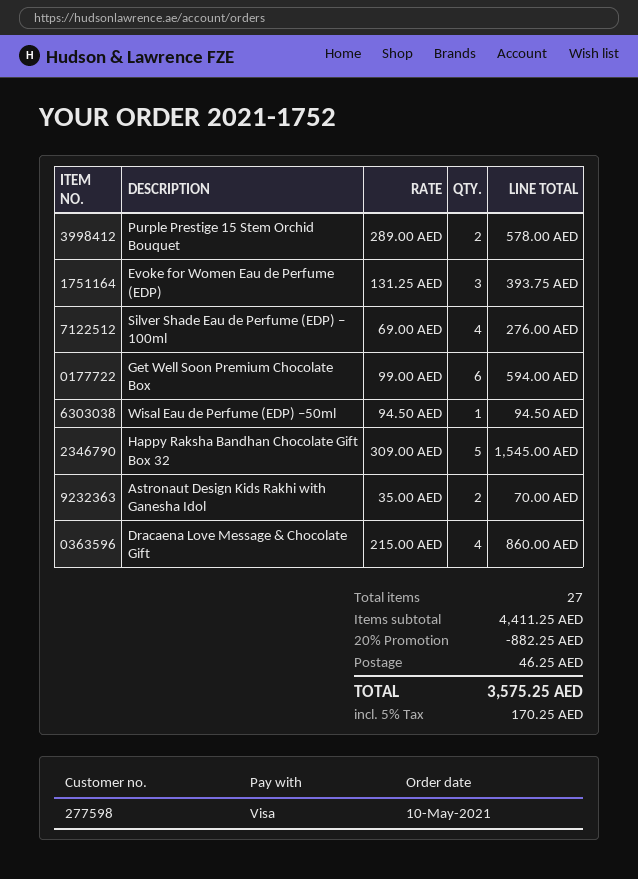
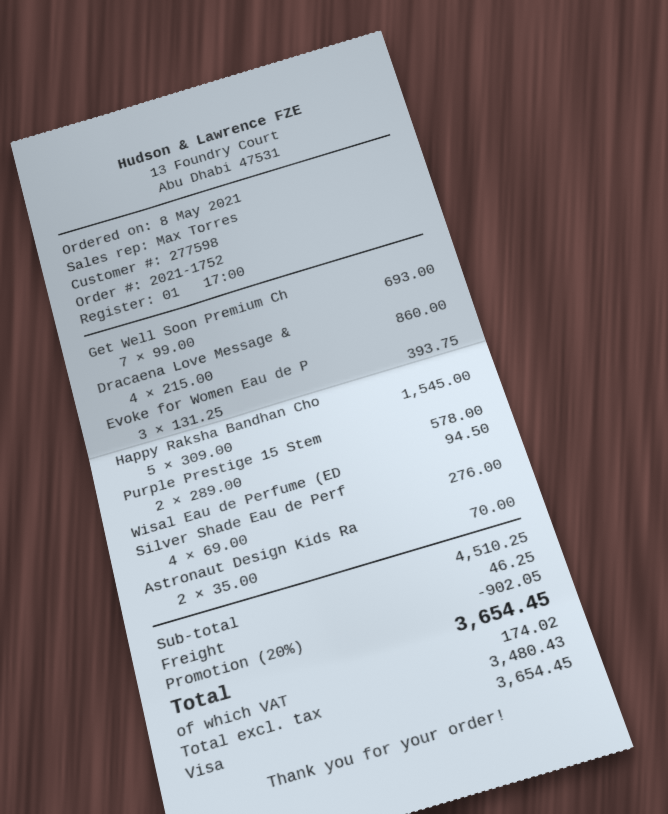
order date: 2021-05-10 -> 2021-05-08
Get Well Soon Premium Chocolate Box: 6 x 99.00 = 594.00 -> 7 x 99.00 = 693.00
subtotal: 4411.25 -> 4510.25
discount: 20% = 882.25 -> 20% = 902.05
tax: 170.25 -> 174.02
total: 3575.25 -> 3654.45

